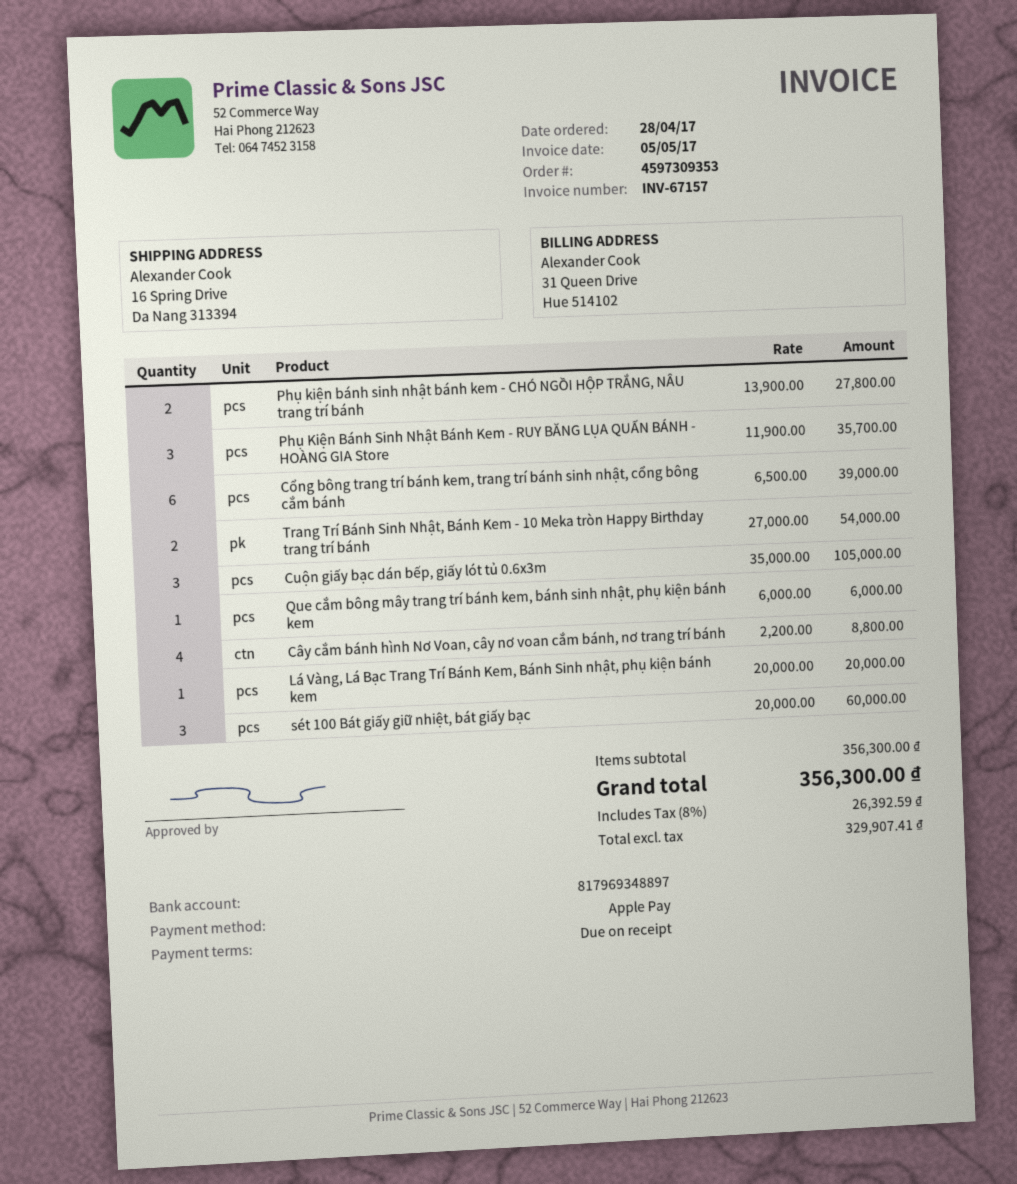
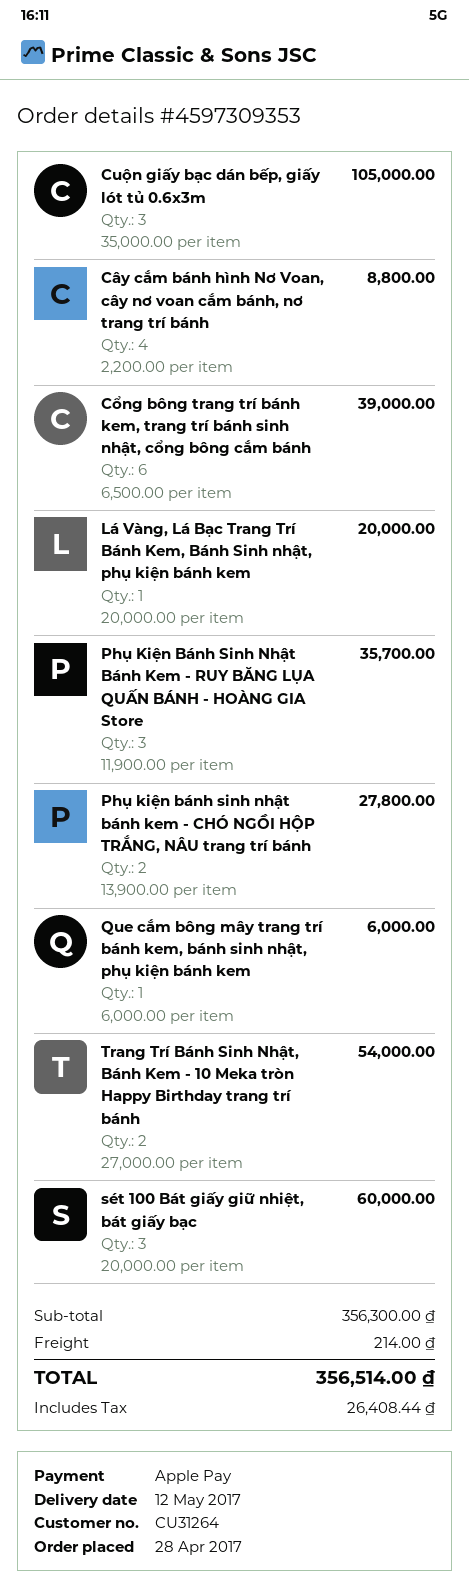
shipping: none -> 214.00
tax: 26392.59 -> 26408.44
total: 356300.00 -> 356514.00

